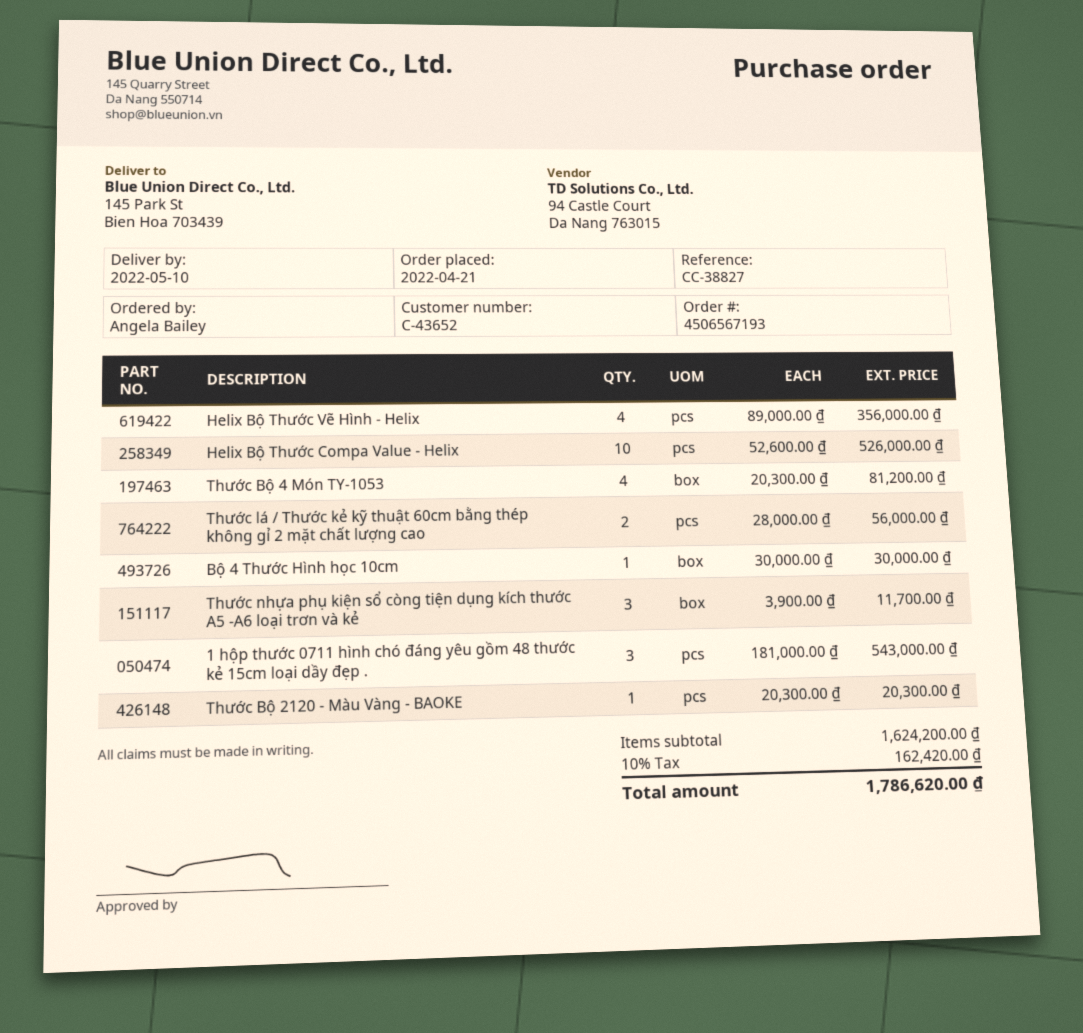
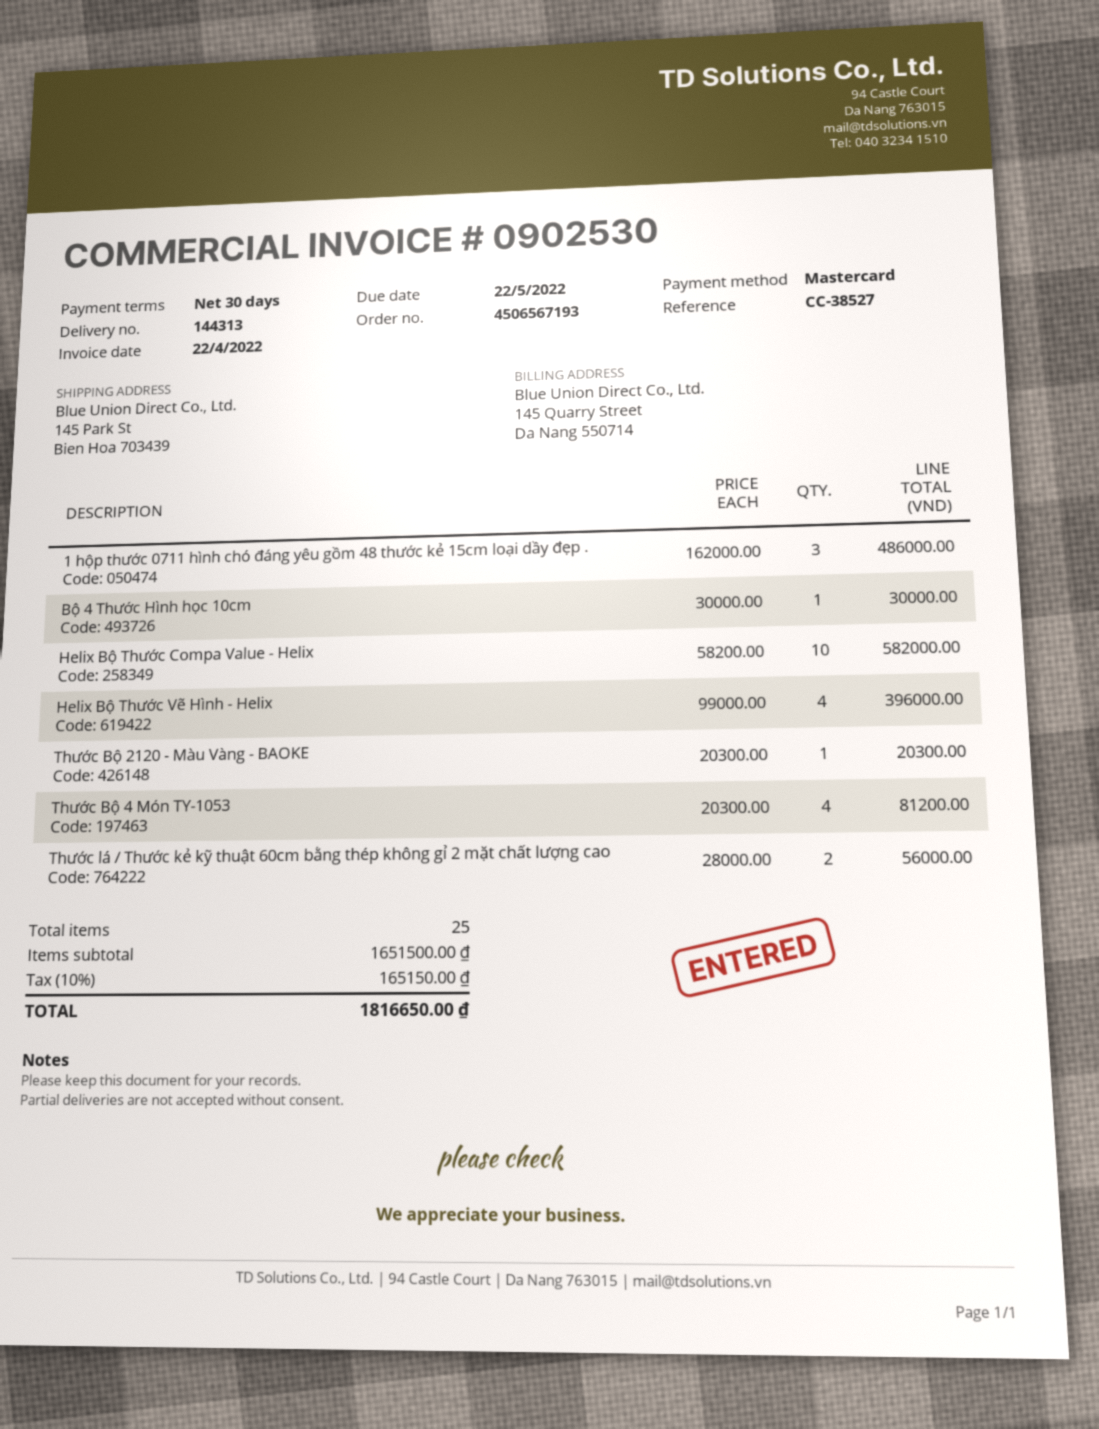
reference: CC-38827 -> CC-38527
Helix Bộ Thước Vẽ Hình - Helix: 4 x 89000.00 = 356000.00 -> 4 x 99000.00 = 396000.00
Helix Bộ Thước Compa Value - Helix: 10 x 52600.00 = 526000.00 -> 10 x 58200.00 = 582000.00
Thước nhựa phụ kiện sổ còng tiện dụng kích thước A5 -A6 loại trơn và kẻ: 3 x 3900.00 = 11700.00 -> none
1 hộp thước 0711 hình chó đáng yêu gồm 48 thước kẻ 15cm loại dầy đẹp .: 3 x 181000.00 = 543000.00 -> 3 x 162000.00 = 486000.00
subtotal: 1624200.00 -> 1651500.00
tax: 10% = 162420.00 -> 10% = 165150.00
total: 1786620.00 -> 1816650.00

